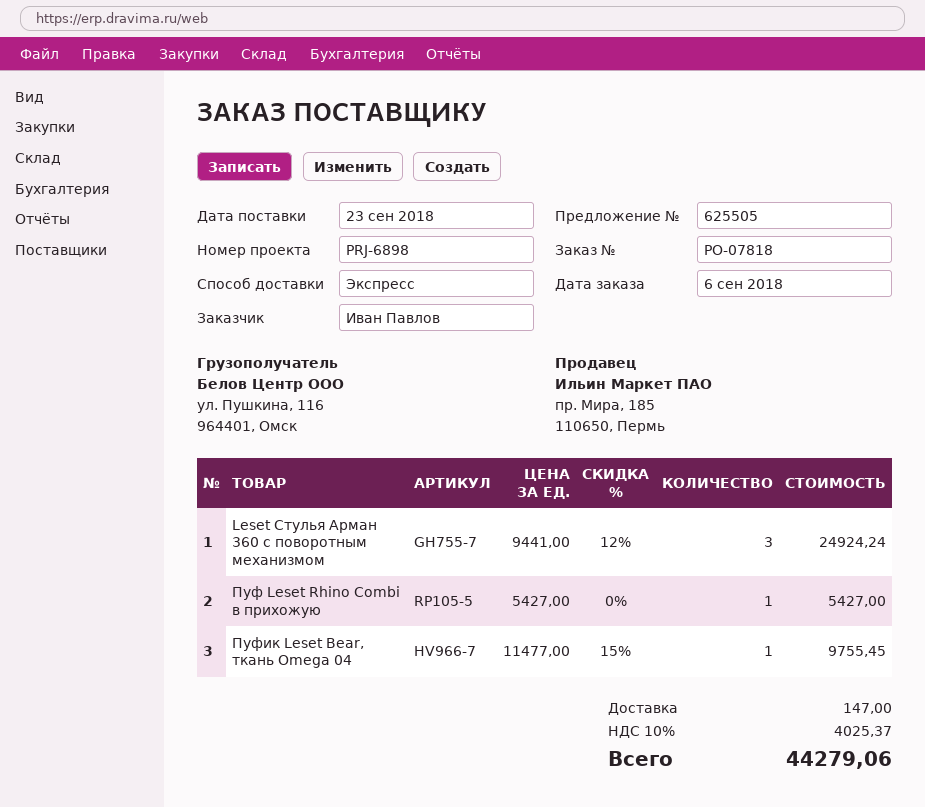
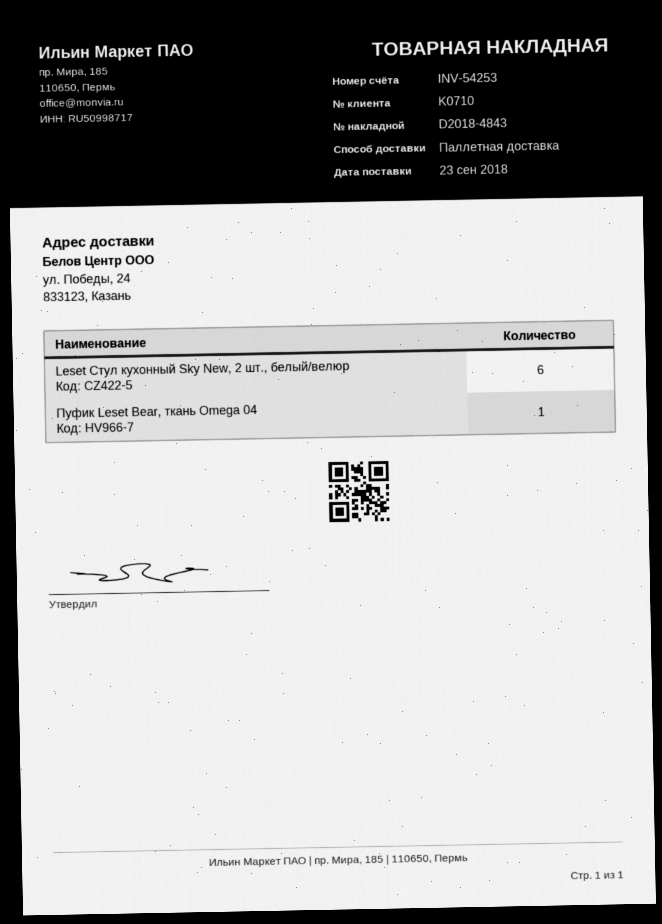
shipping method: express -> pallet freight
ship to: ул. Пушкина, 116, 964401, Омск -> ул. Победы, 24, 833123, Казань
Leset Стулья Арман 360 с поворотным механизмом: 3 -> none
Пуф Leset Rhino Combi в прихожую: 1 -> none
Leset Стул кухонный Sky New, 2 шт., белый/велюр: none -> 6

